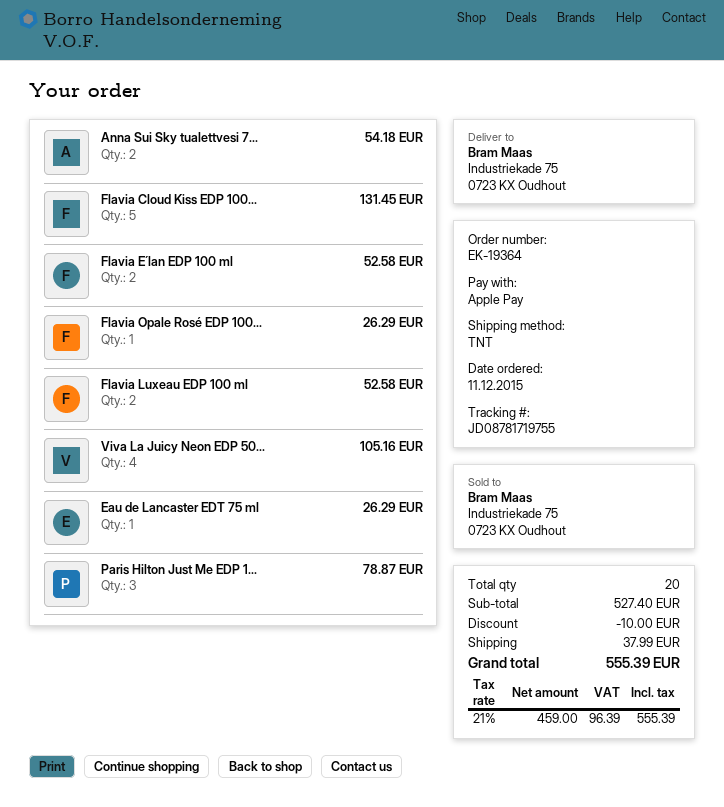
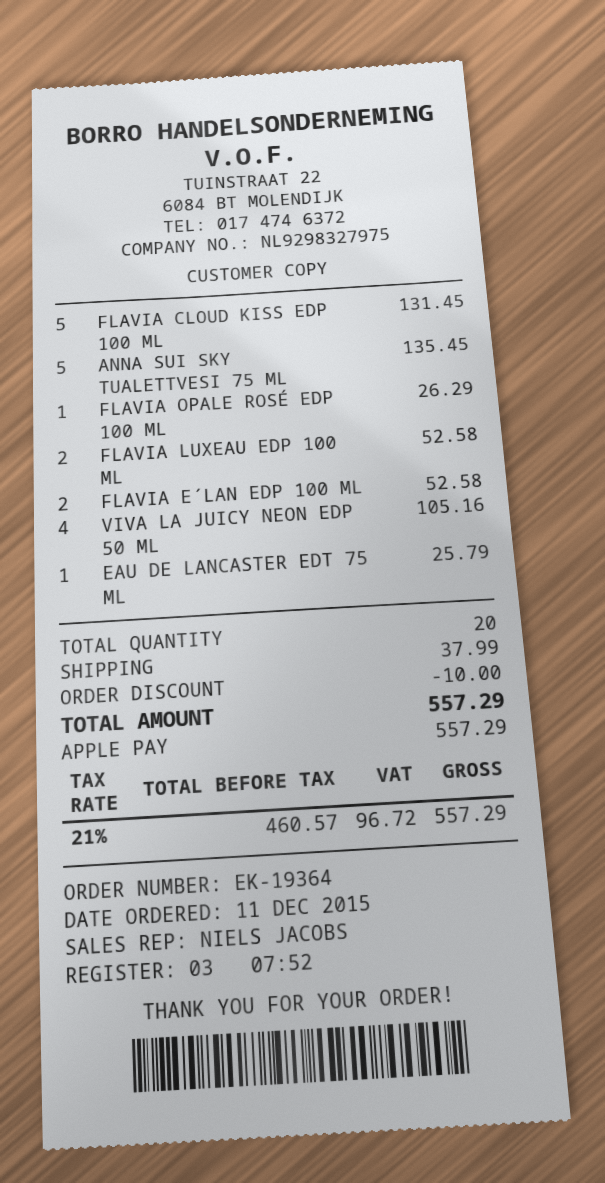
Anna Sui Sky tualettvesi 7...: 2 for 54.18 -> 5 for 135.45
Eau de Lancaster EDT 75 ml: 1 for 26.29 -> 1 for 25.79
Paris Hilton Just Me EDP 1...: 3 for 78.87 -> none
net: 459.00 -> 460.57
tax: 21% = 96.39 -> 21% = 96.72
total: 555.39 -> 557.29

